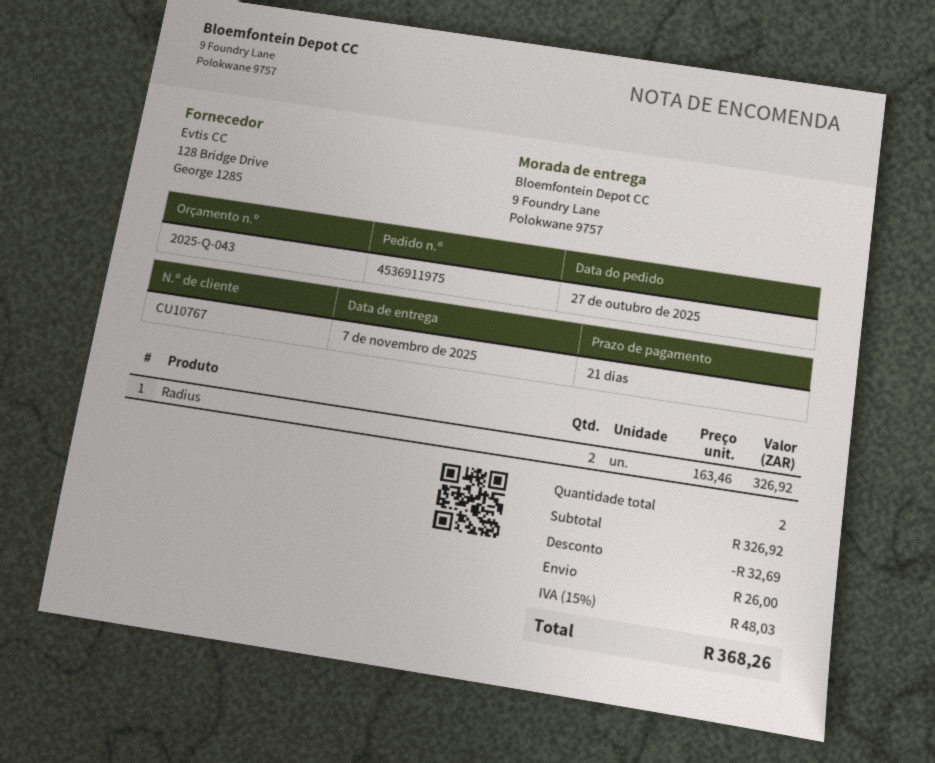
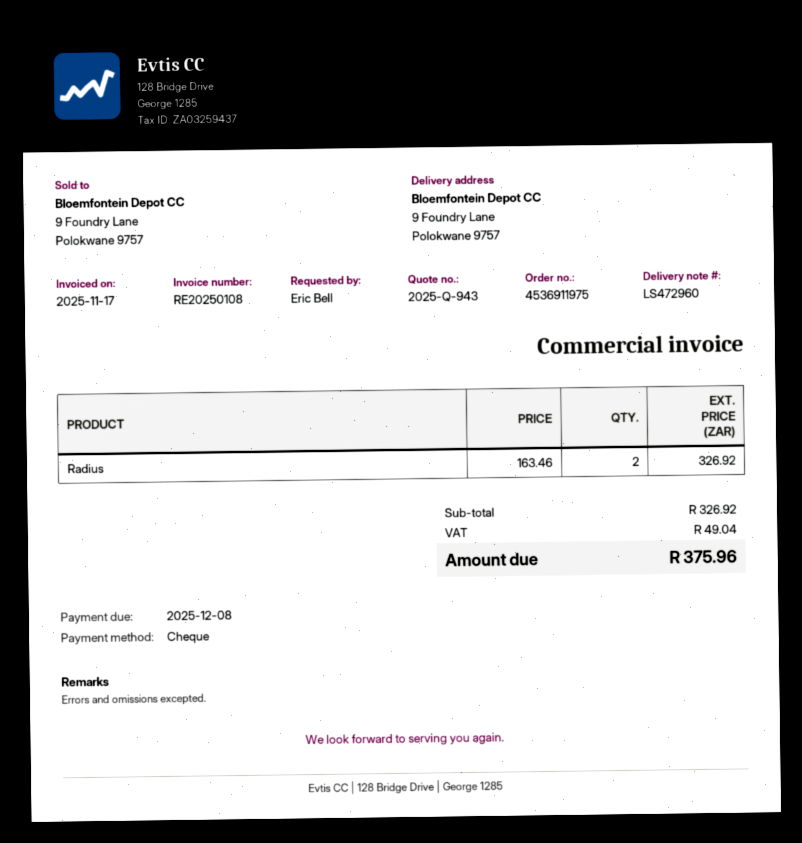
quote number: 2025-Q-043 -> 2025-Q-943
discount: 32.69 -> none
shipping: 26.00 -> none
tax: 48.03 -> 49.04
total: 368.26 -> 375.96

